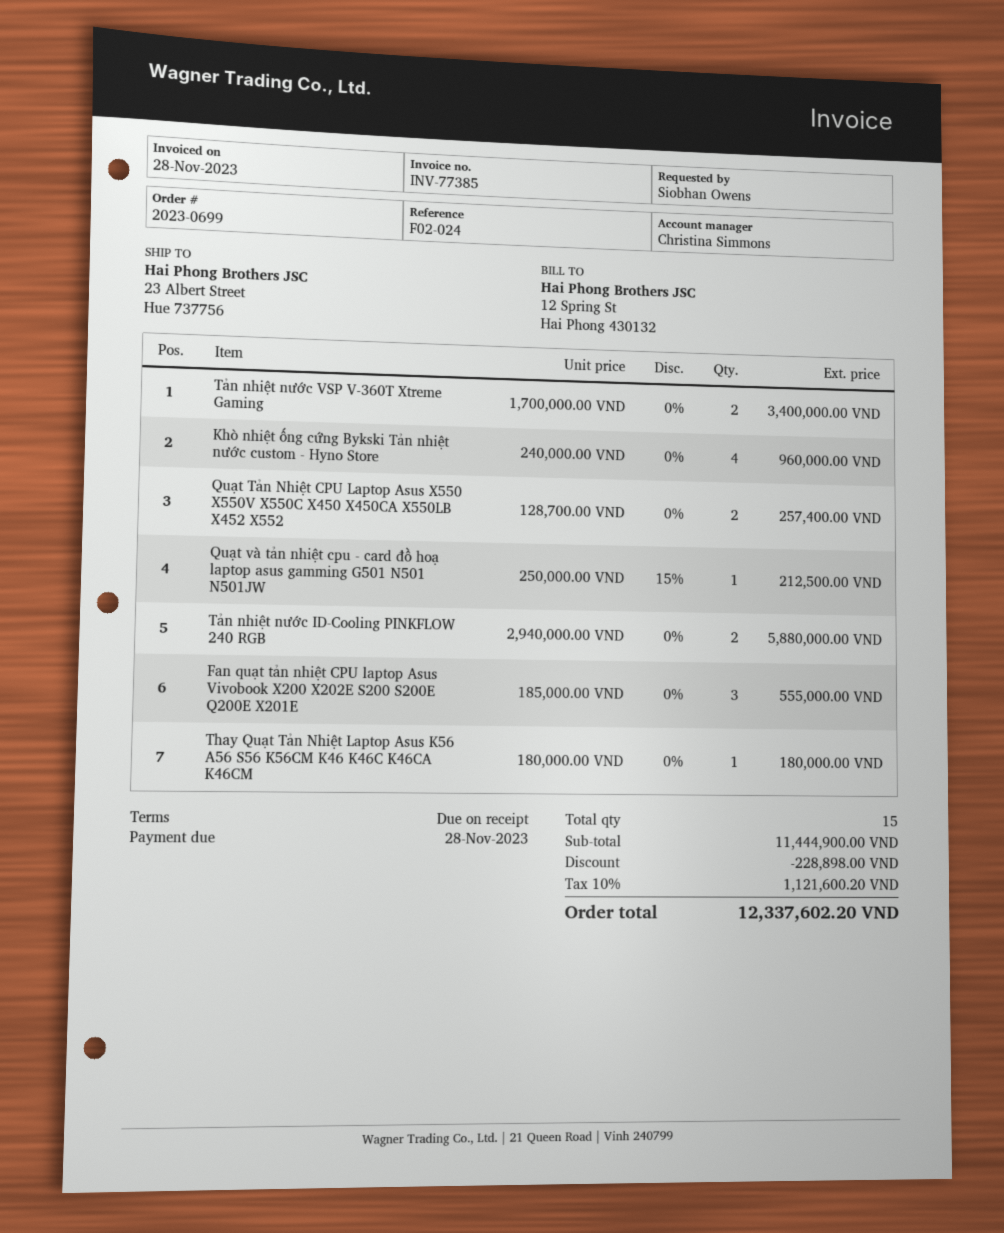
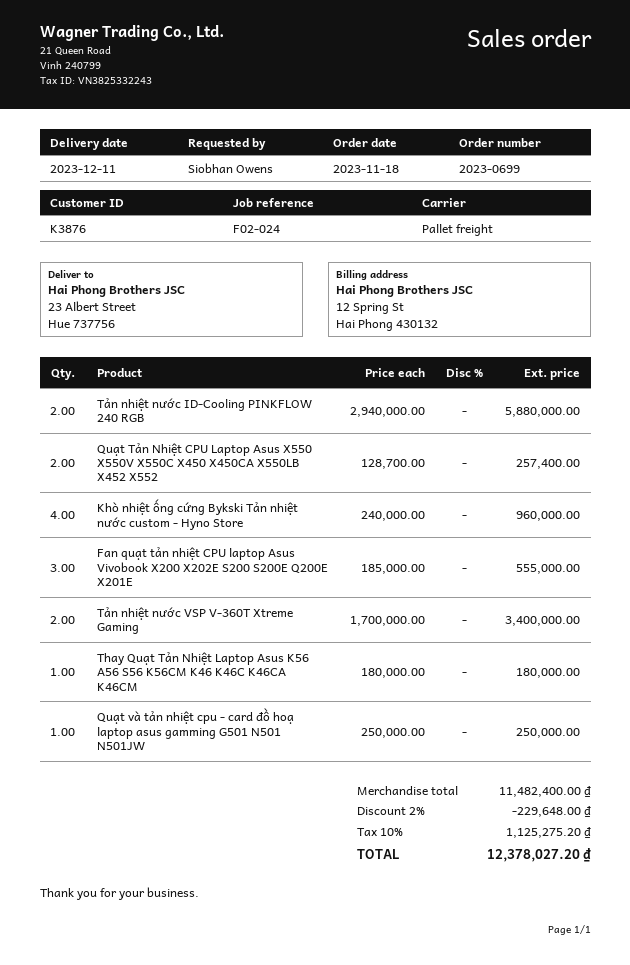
Quạt và tản nhiệt cpu - card đồ hoạ laptop asus gamming G501 N501 N501JW: 1 x 250000.00 - 15% = 212500.00 -> 1 x 250000.00 = 250000.00
subtotal: 11444900.00 -> 11482400.00
discount: 228898.00 -> 229648.00
tax: 10% = 1121600.20 -> 10% = 1125275.20
total: 12337602.20 -> 12378027.20

